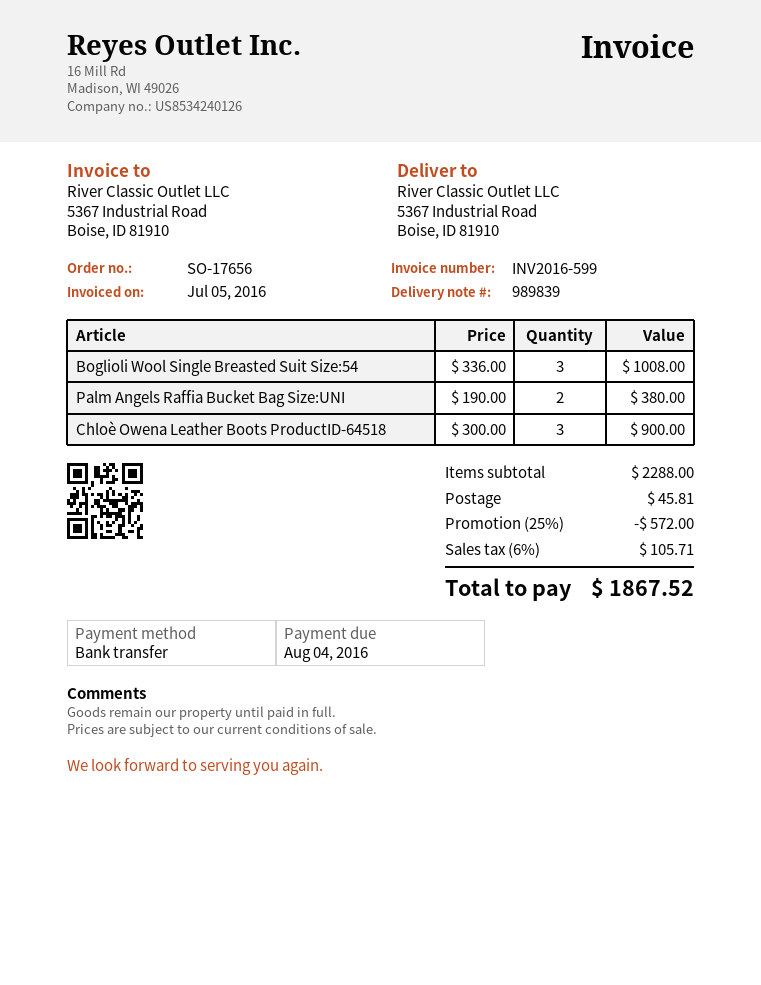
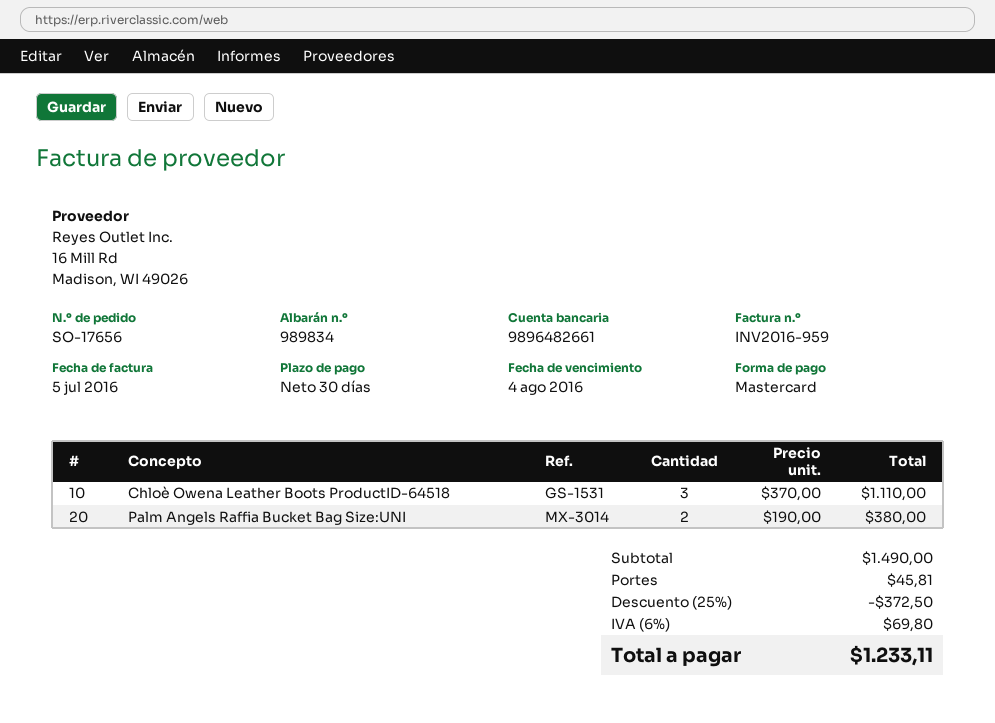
delivery note number: 989839 -> 989834
invoice number: INV2016-599 -> INV2016-959
payment method: bank transfer -> Mastercard
Boglioli Wool Single Breasted Suit Size:54: 3 x 336.00 = 1008.00 -> none
Chloè Owena Leather Boots ProductID-64518: 3 x 300.00 = 900.00 -> 3 x 370.00 = 1110.00
subtotal: 2288.00 -> 1490.00
discount: 25% = 572.00 -> 25% = 372.50
tax: 6% = 105.71 -> 6% = 69.80
total: 1867.52 -> 1233.11

